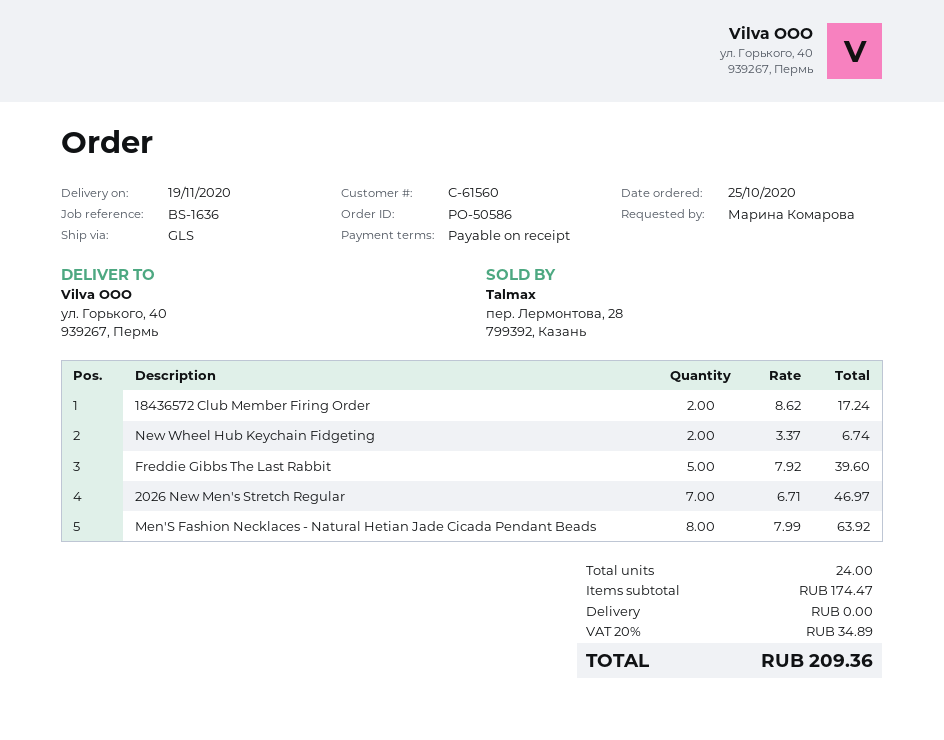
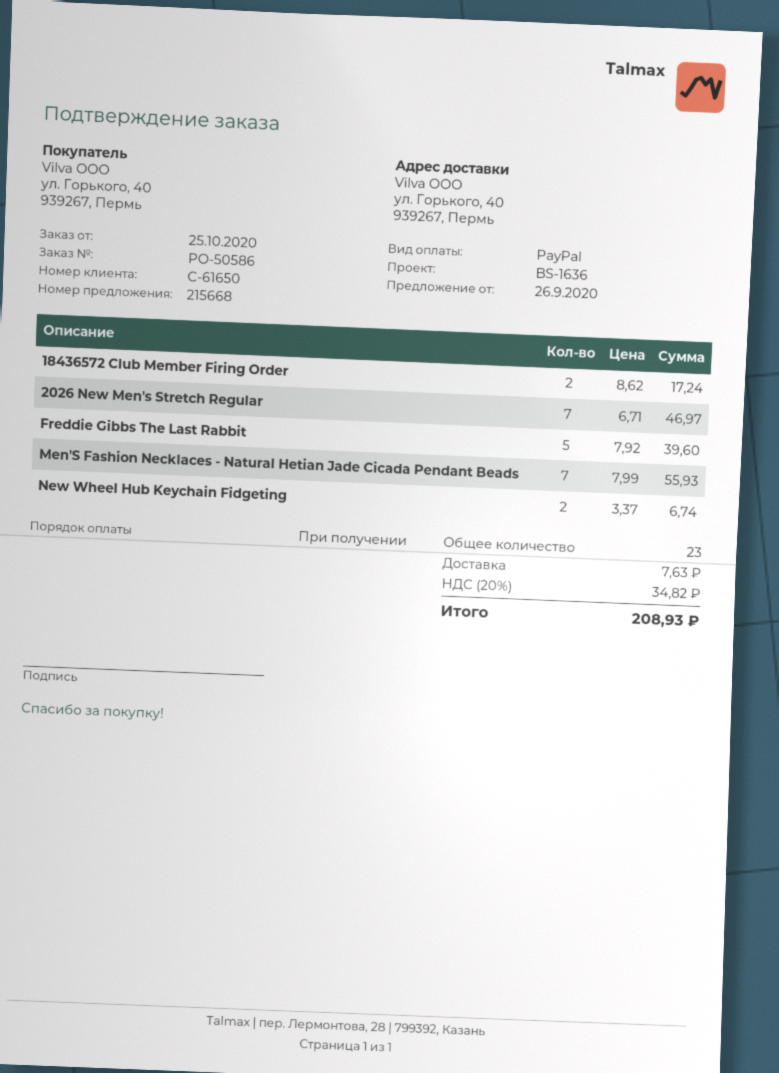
customer number: C-61560 -> C-61650
Men'S Fashion Necklaces - Natural Hetian Jade Cicada Pendant Beads: 8 x 7.99 = 63.92 -> 7 x 7.99 = 55.93
total quantity: 24 -> 23
shipping: 0.00 -> 7.63
tax: 20% = 34.89 -> 20% = 34.82
total: 209.36 -> 208.93

